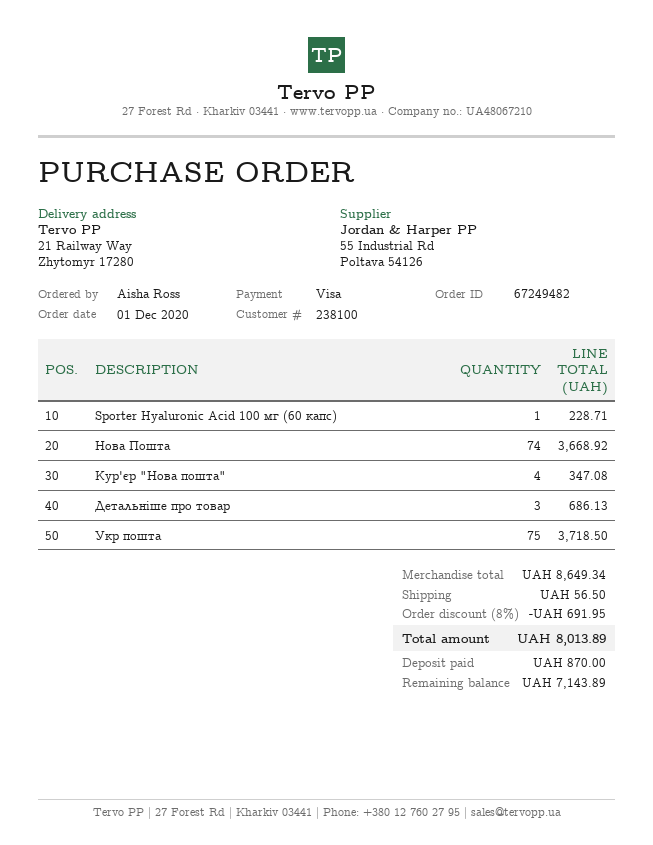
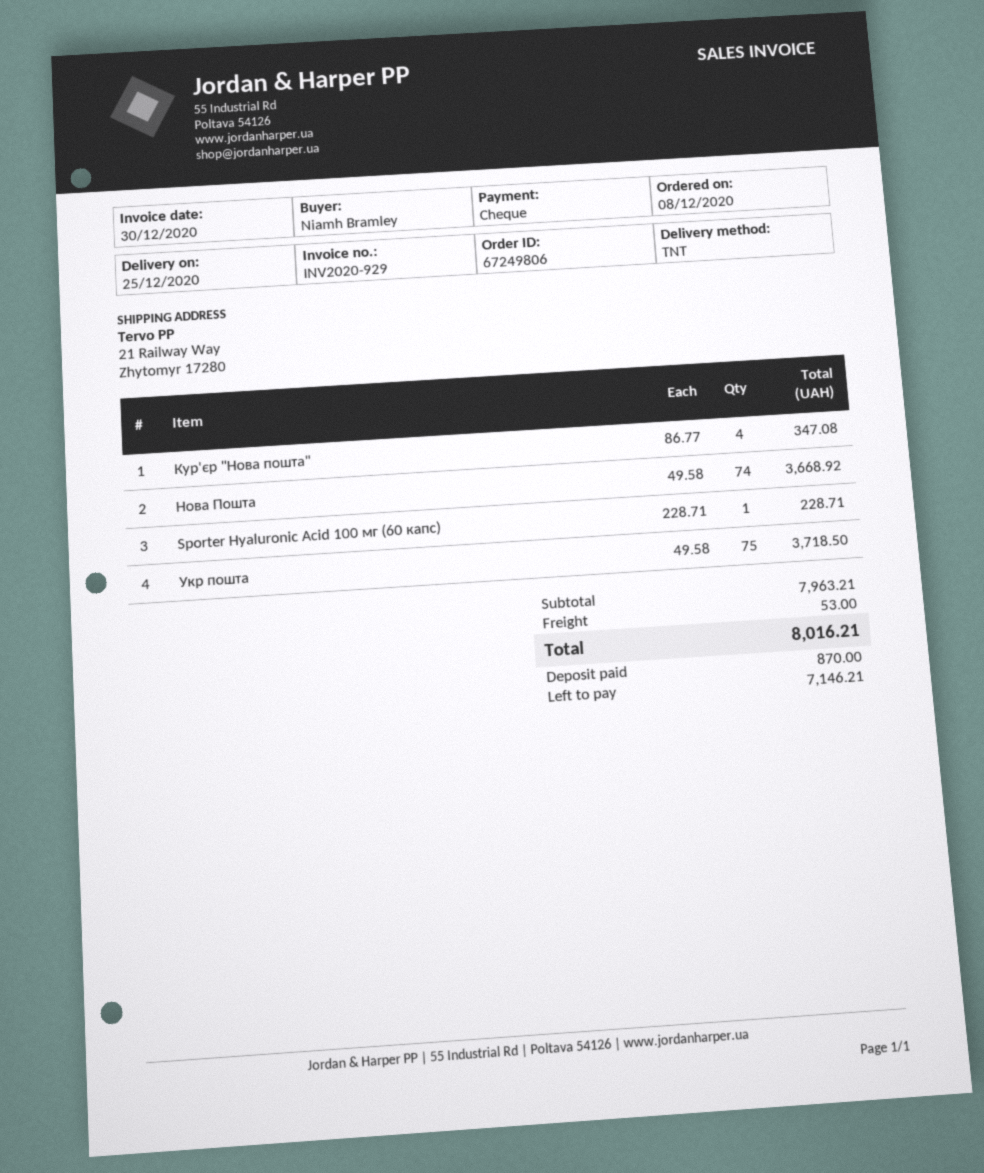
order number: 67249482 -> 67249806
order date: 2020-12-01 -> 2020-12-08
ordered by: Aisha Ross -> Niamh Bramley
payment method: Visa -> cheque
Детальніше про товар: 3 for 686.13 -> none
subtotal: 8649.34 -> 7963.21
discount: 8% = 691.95 -> none
shipping: 56.50 -> 53.00
total: 8013.89 -> 8016.21
balance: 7143.89 -> 7146.21

